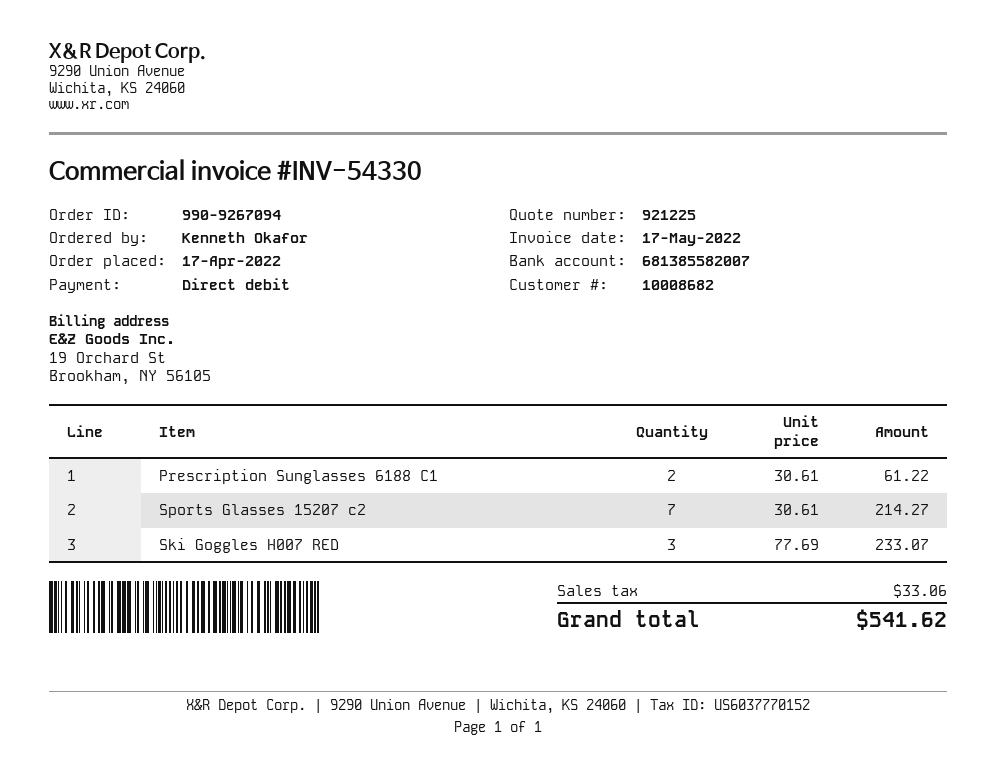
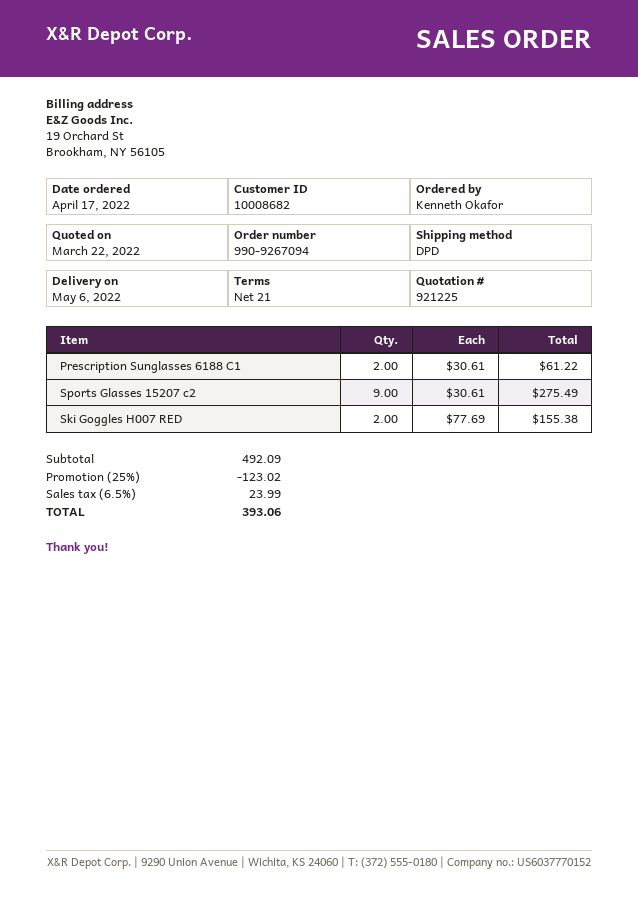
Sports Glasses 15207 c2: 7 x 30.61 = 214.27 -> 9 x 30.61 = 275.49
Ski Goggles H007 RED: 3 x 77.69 = 233.07 -> 2 x 77.69 = 155.38
discount: none -> 25% = 123.02
tax: 33.06 -> 23.99
total: 541.62 -> 393.06

